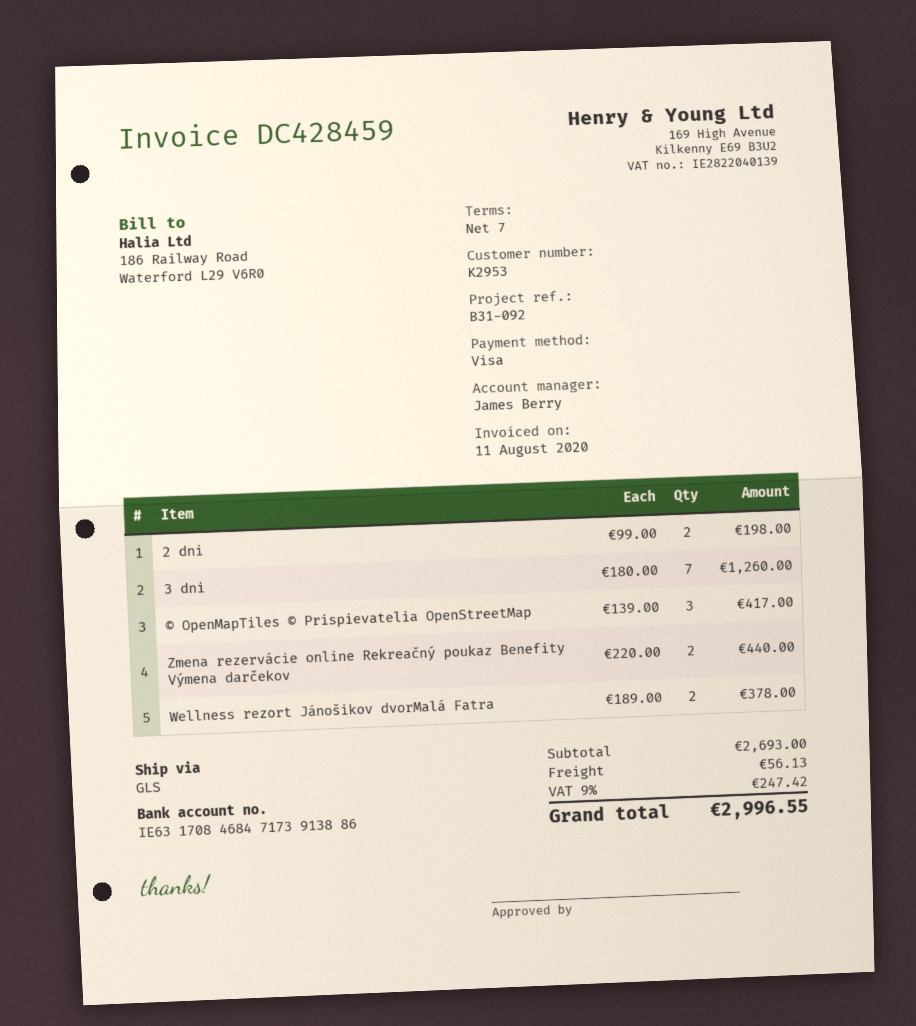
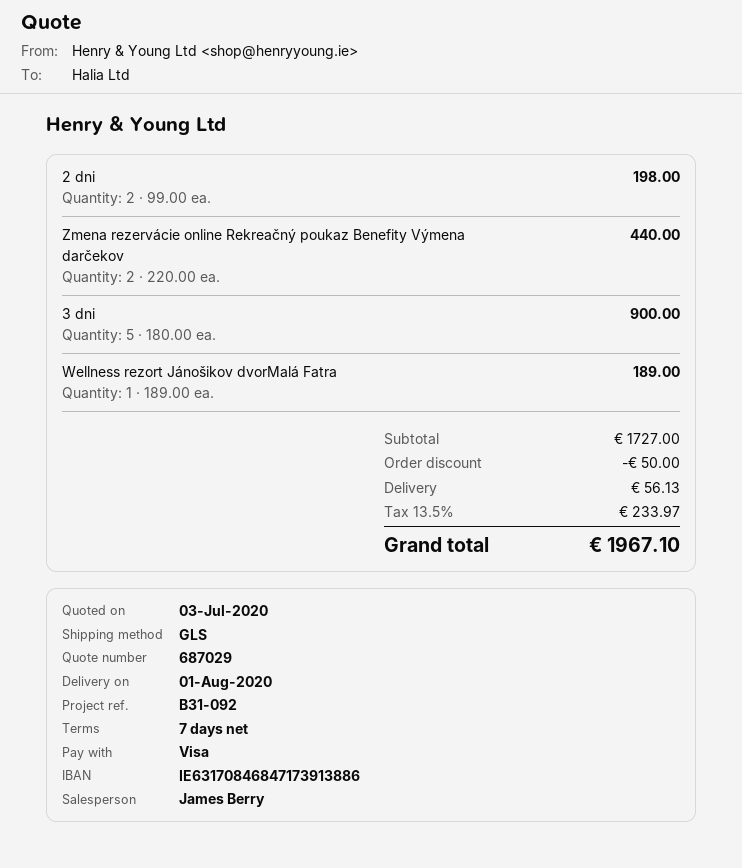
3 dni: 7 x 180.00 = 1260.00 -> 5 x 180.00 = 900.00
© OpenMapTiles © Prispievatelia OpenStreetMap: 3 x 139.00 = 417.00 -> none
Wellness rezort Jánošikov dvorMalá Fatra: 2 x 189.00 = 378.00 -> 1 x 189.00 = 189.00
subtotal: 2693.00 -> 1727.00
discount: none -> 50.00
tax: 9% = 247.42 -> 13.5% = 233.97
total: 2996.55 -> 1967.10

